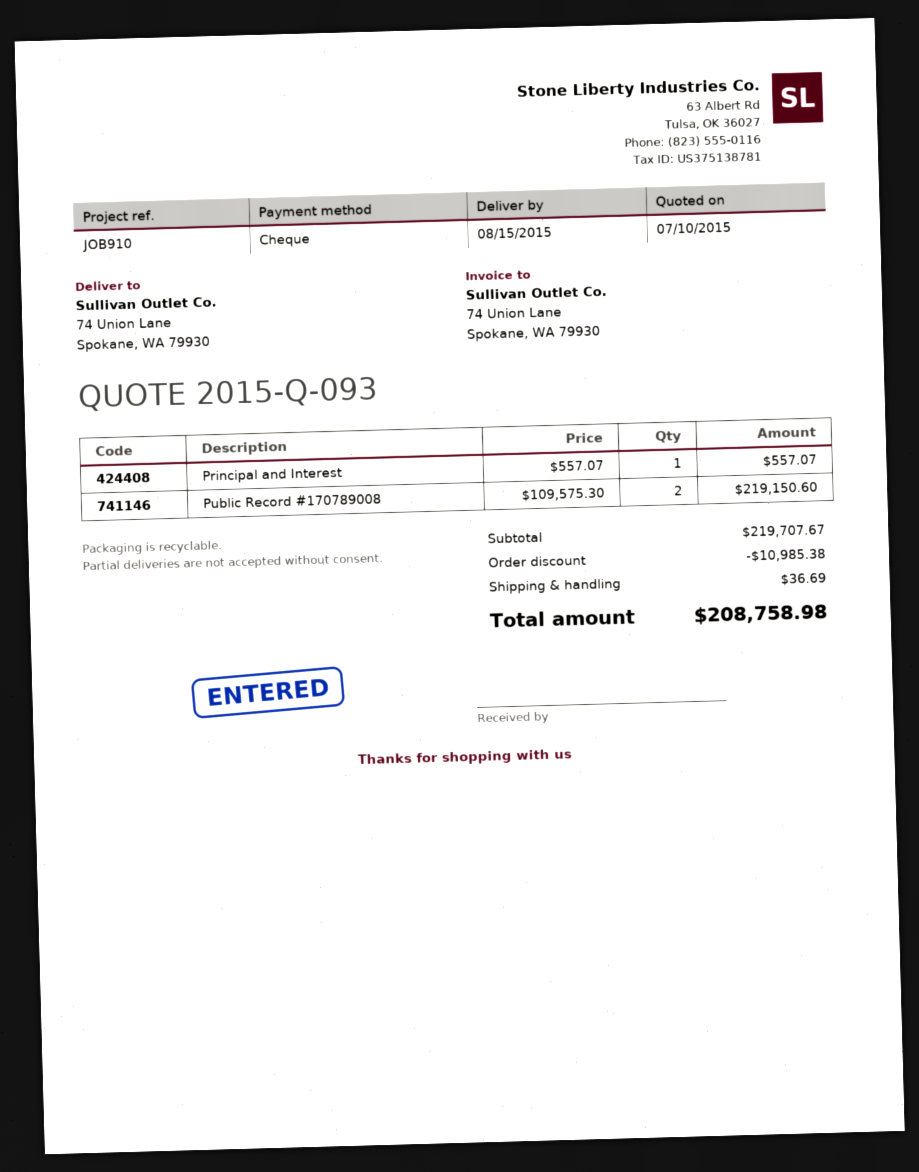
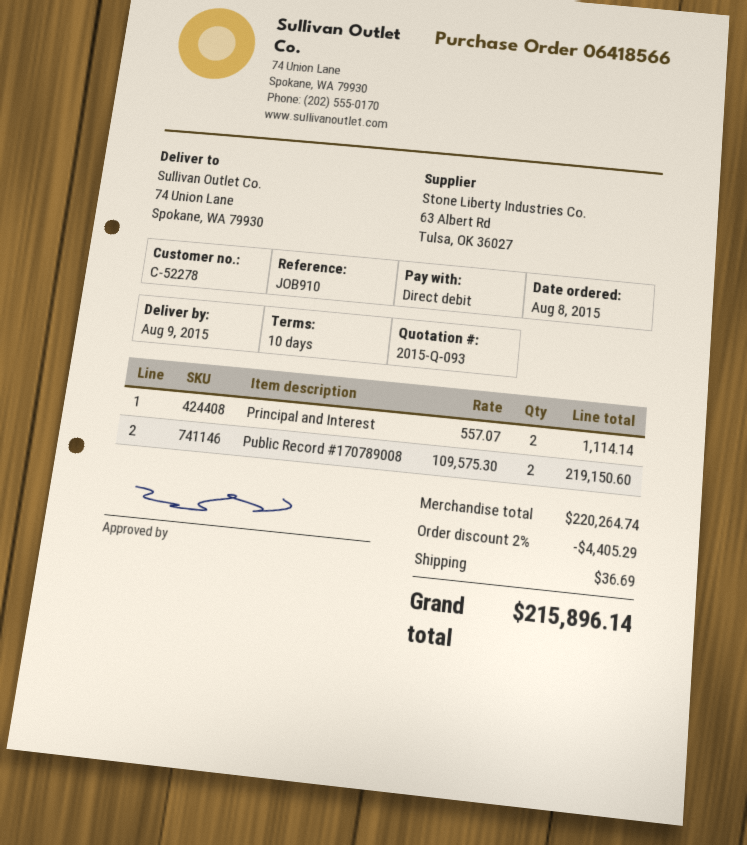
delivery date: 2015-08-15 -> 2015-08-09
payment method: cheque -> direct debit
Principal and Interest: 1 x 557.07 = 557.07 -> 2 x 557.07 = 1114.14
subtotal: 219707.67 -> 220264.74
discount: 10985.38 -> 4405.29
total: 208758.98 -> 215896.14

